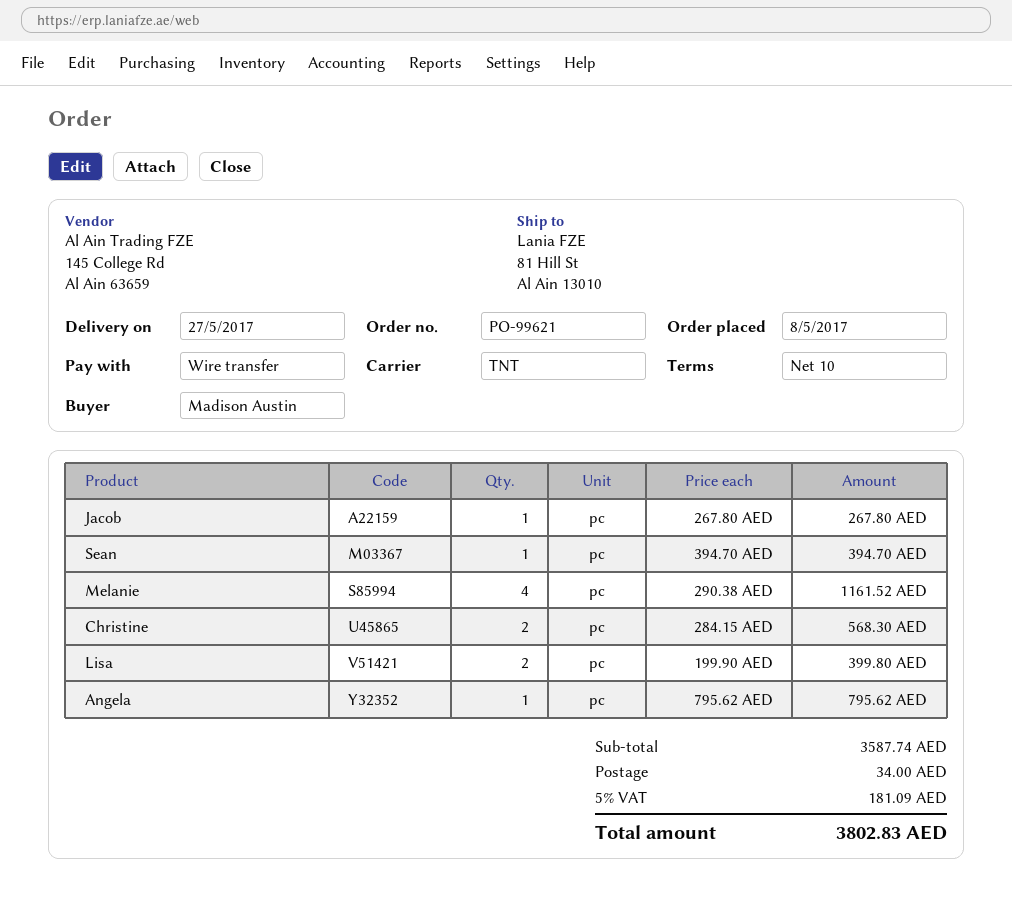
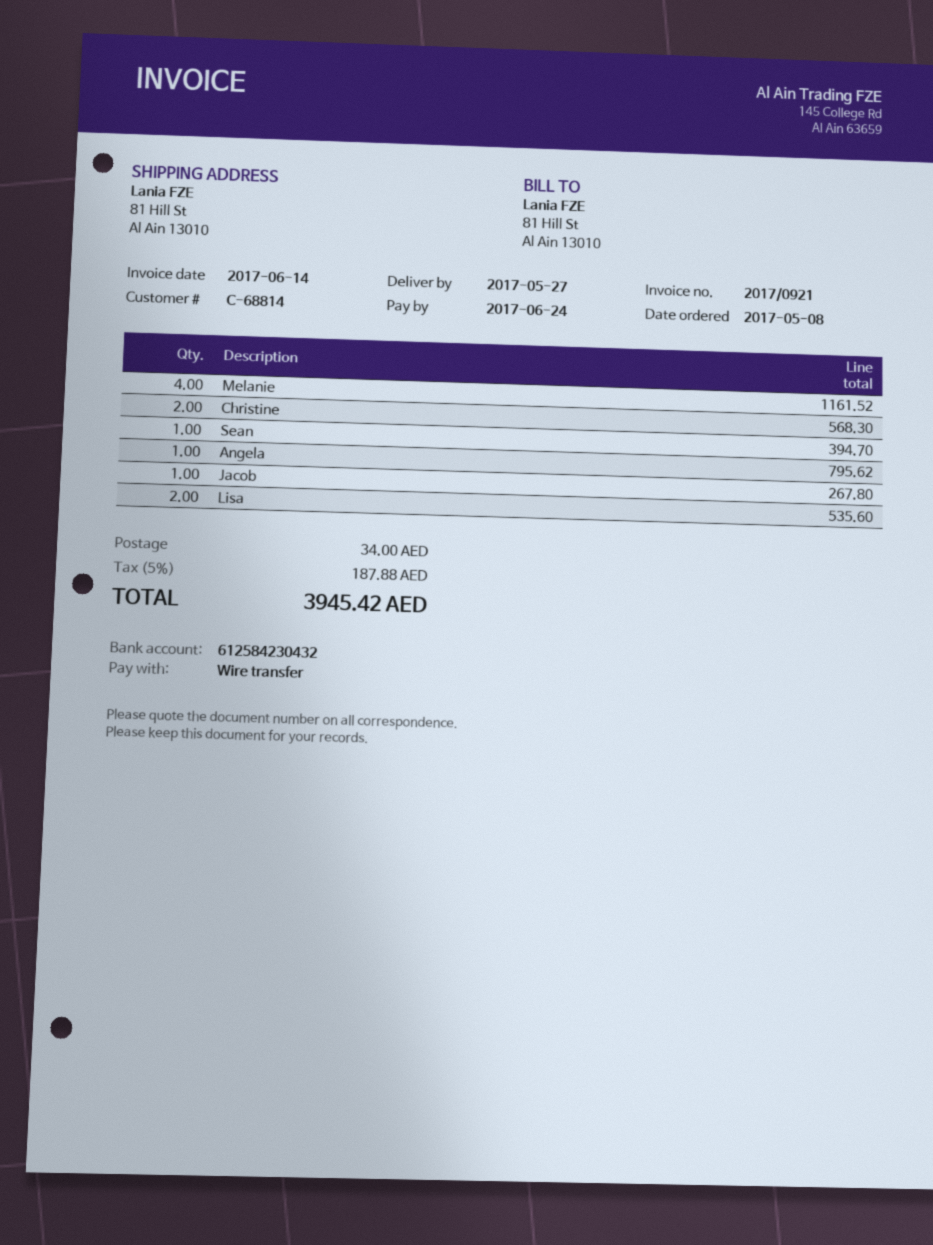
Lisa: 2 for 399.80 -> 2 for 535.60
tax: 5% = 181.09 -> 5% = 187.88
total: 3802.83 -> 3945.42

